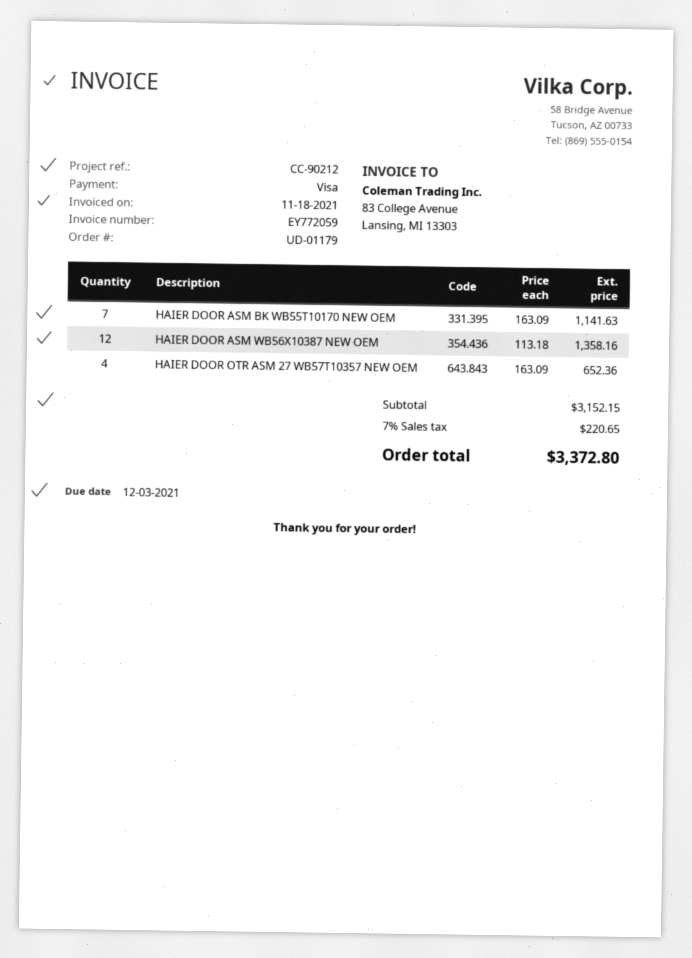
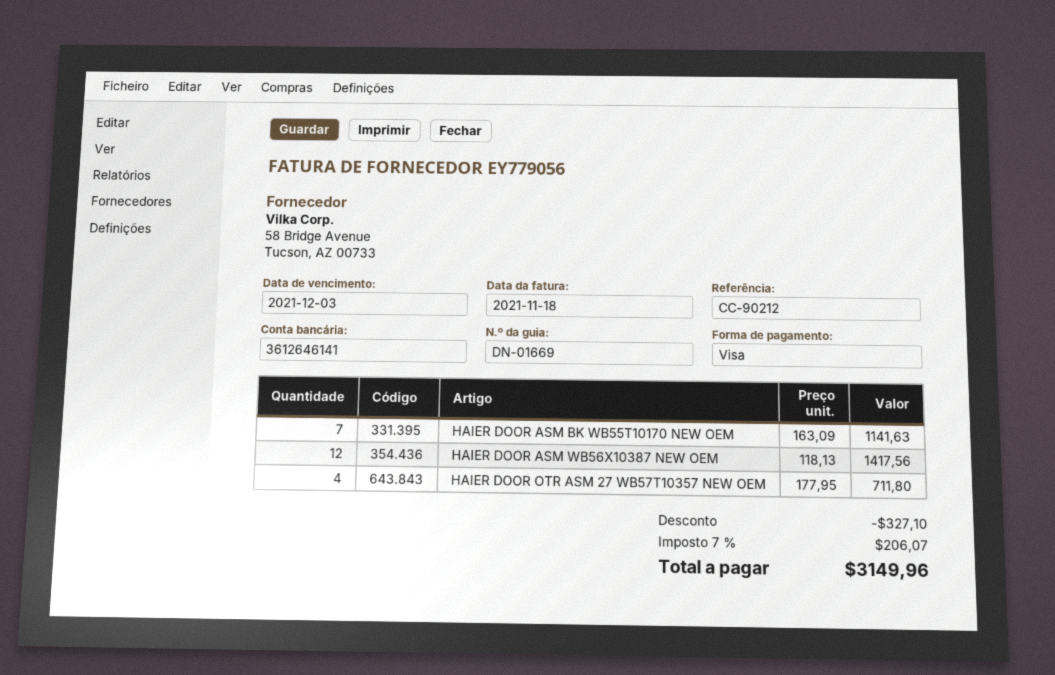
invoice number: EY772059 -> EY779056
HAIER DOOR ASM WB56X10387 NEW OEM: 12 x 113.18 = 1358.16 -> 12 x 118.13 = 1417.56
HAIER DOOR OTR ASM 27 WB57T10357 NEW OEM: 4 x 163.09 = 652.36 -> 4 x 177.95 = 711.80
discount: none -> 327.10
tax: 7% = 220.65 -> 7% = 206.07
total: 3372.80 -> 3149.96

